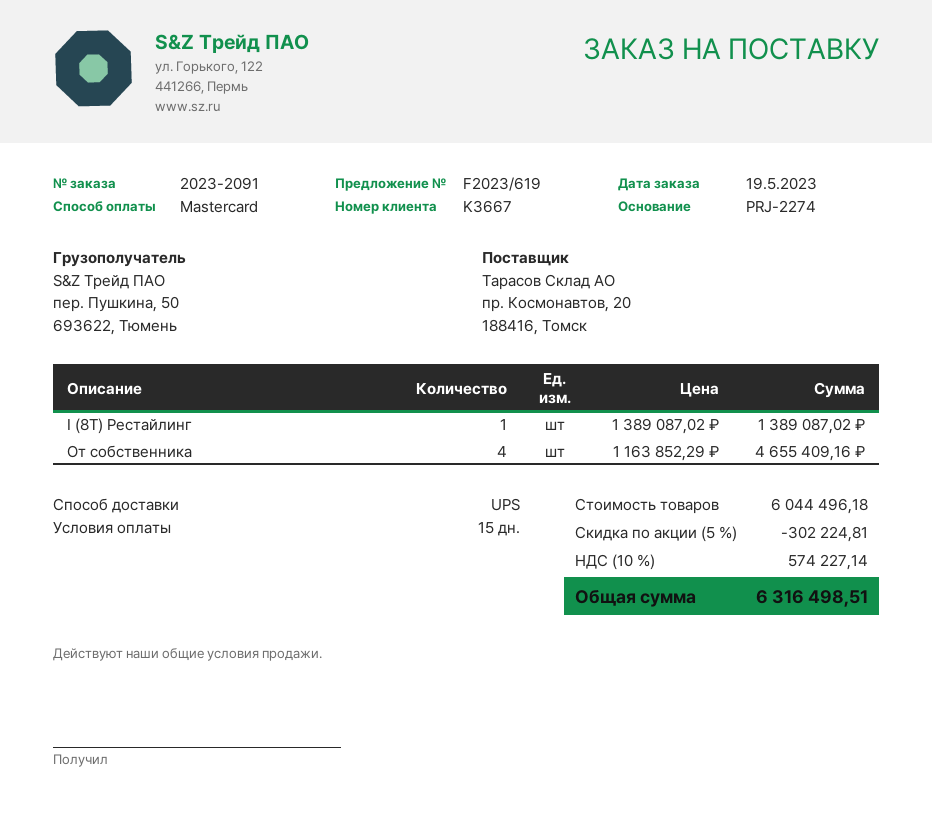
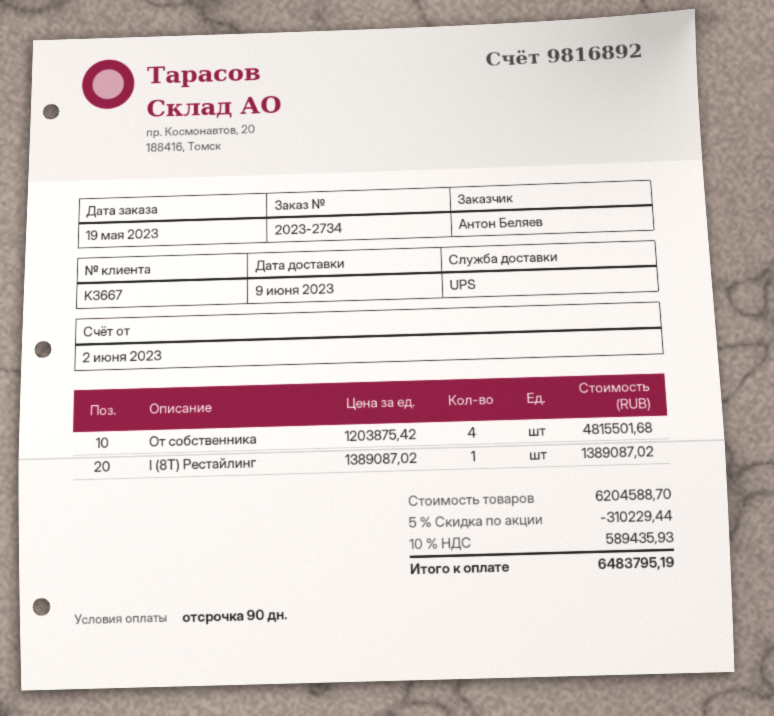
order number: 2023-2091 -> 2023-2734
payment terms: 15 days -> 90 days
От собственника: 4 x 1163852.29 = 4655409.16 -> 4 x 1203875.42 = 4815501.68
subtotal: 6044496.18 -> 6204588.70
discount: 5% = 302224.81 -> 5% = 310229.44
tax: 10% = 574227.14 -> 10% = 589435.93
total: 6316498.51 -> 6483795.19

